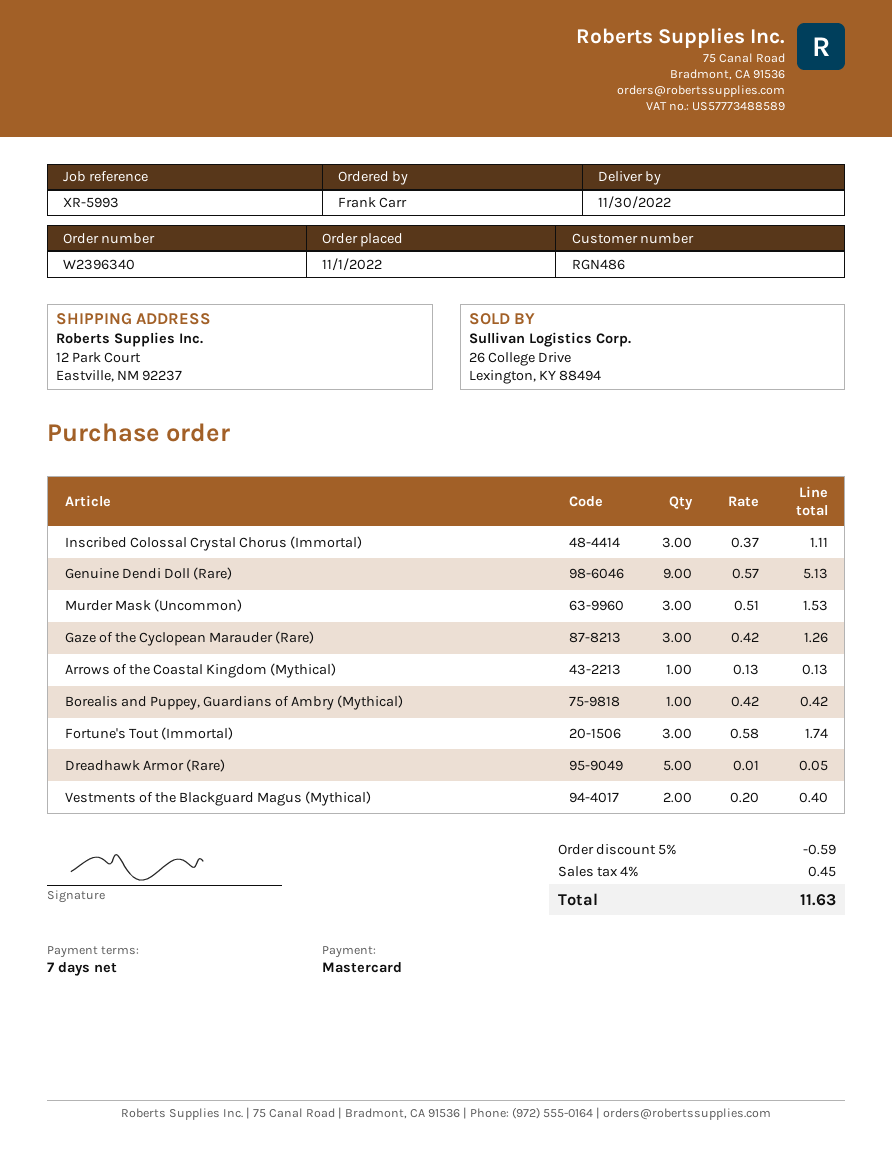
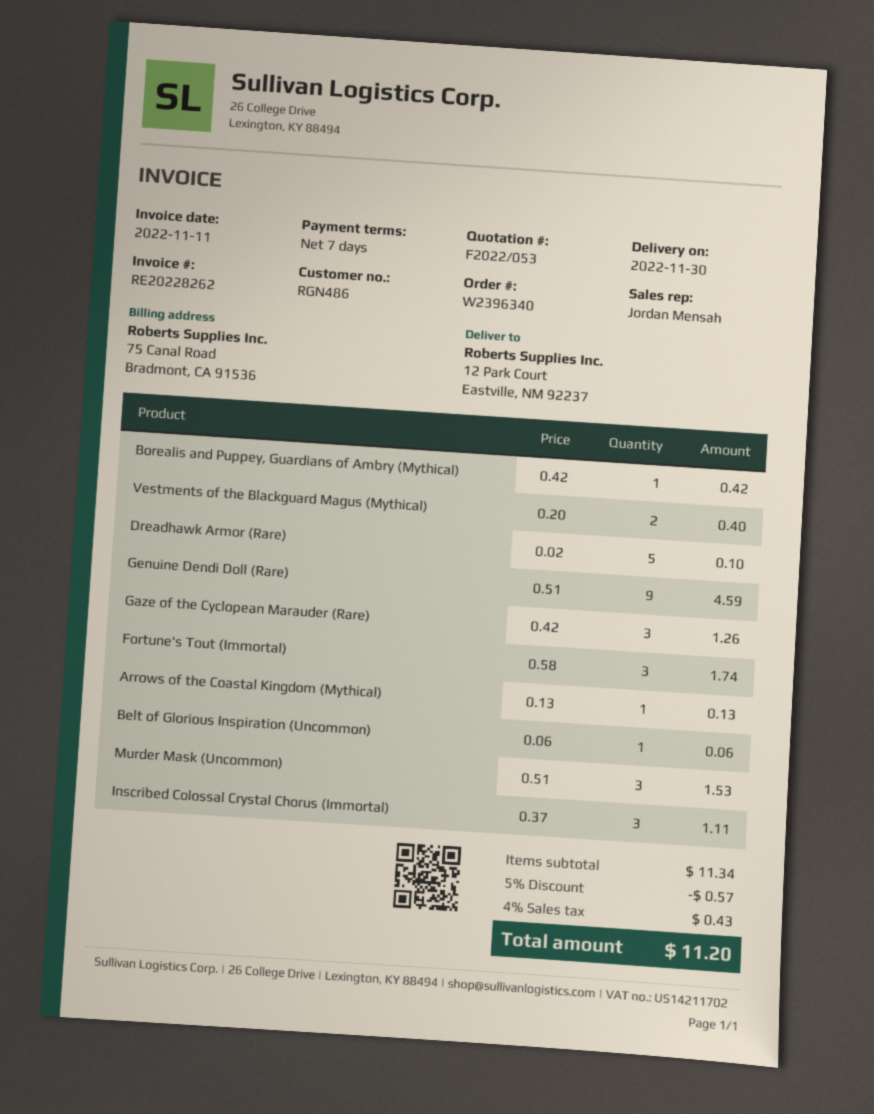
Genuine Dendi Doll (Rare): 9 x 0.57 = 5.13 -> 9 x 0.51 = 4.59
Dreadhawk Armor (Rare): 5 x 0.01 = 0.05 -> 5 x 0.02 = 0.10
Belt of Glorious Inspiration (Uncommon): none -> 1 x 0.06 = 0.06
discount: 5% = 0.59 -> 5% = 0.57
tax: 4% = 0.45 -> 4% = 0.43
total: 11.63 -> 11.20

